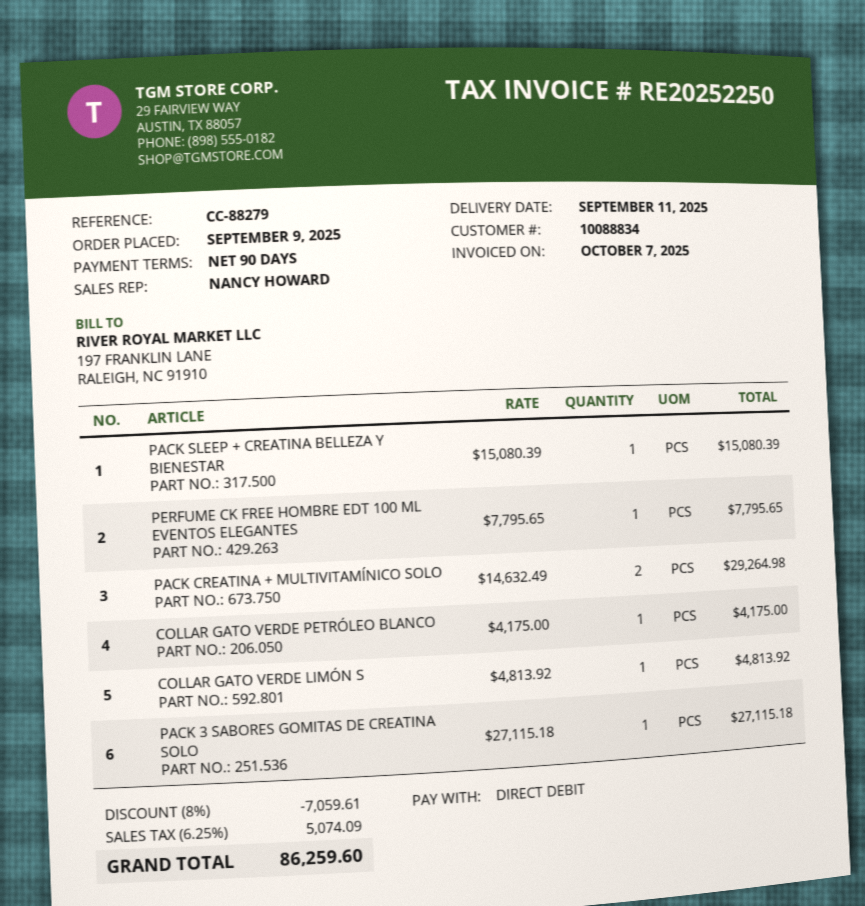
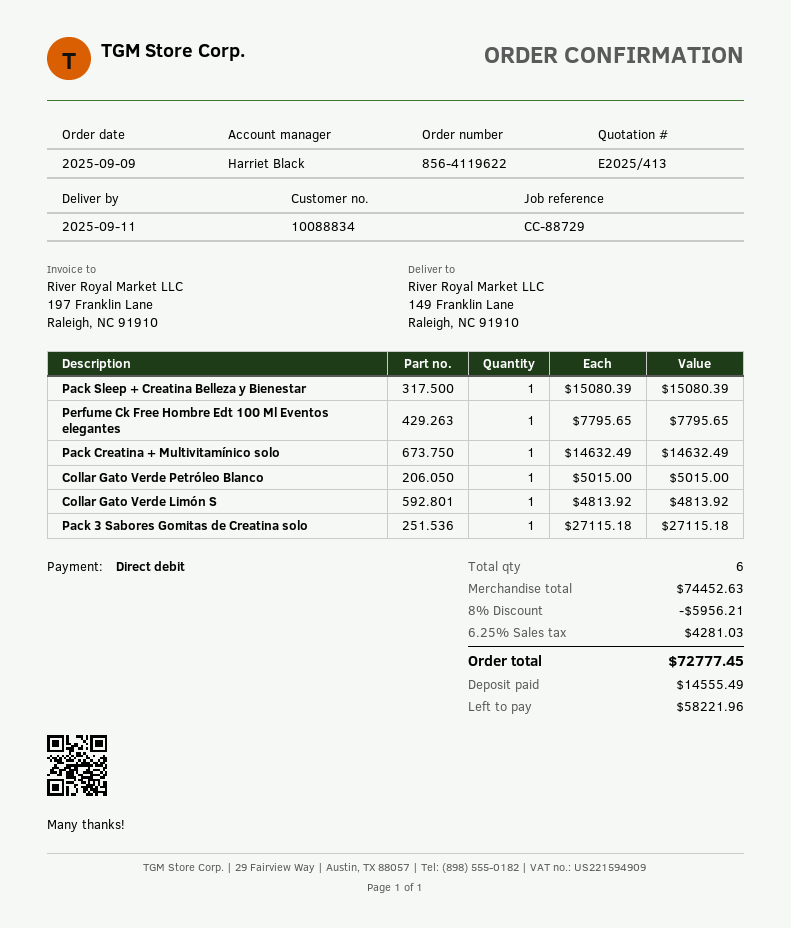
reference: CC-88279 -> CC-88729
sales rep: NANCY HOWARD -> Harriet Black
PACK CREATINA + MULTIVITAMÍNICO SOLO: 2 x 14632.49 = 29264.98 -> 1 x 14632.49 = 14632.49
COLLAR GATO VERDE PETRÓLEO BLANCO: 1 x 4175.00 = 4175.00 -> 1 x 5015.00 = 5015.00
discount: 8% = 7059.61 -> 8% = 5956.21
tax: 6.25% = 5074.09 -> 6.25% = 4281.03
total: 86259.60 -> 72777.45

